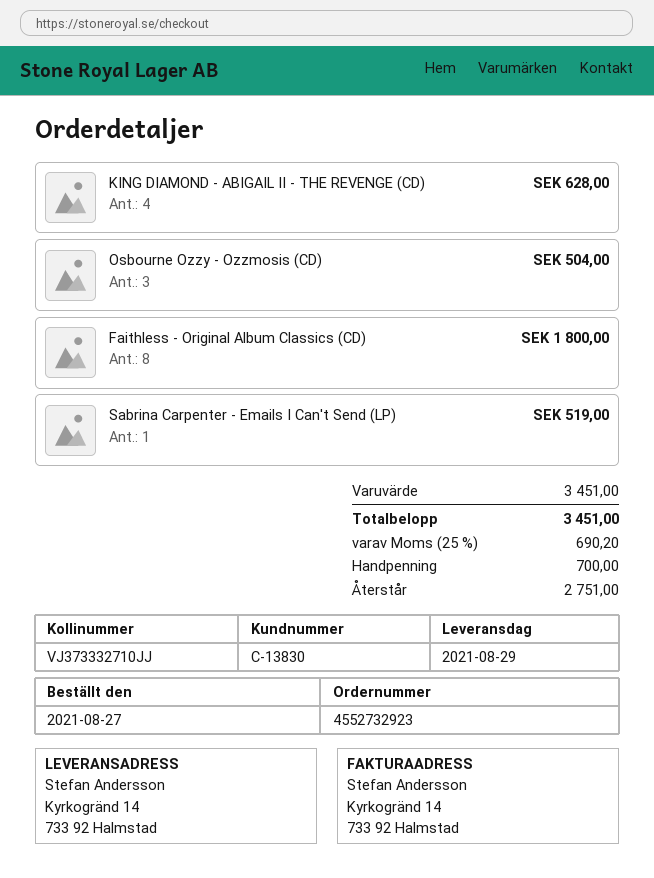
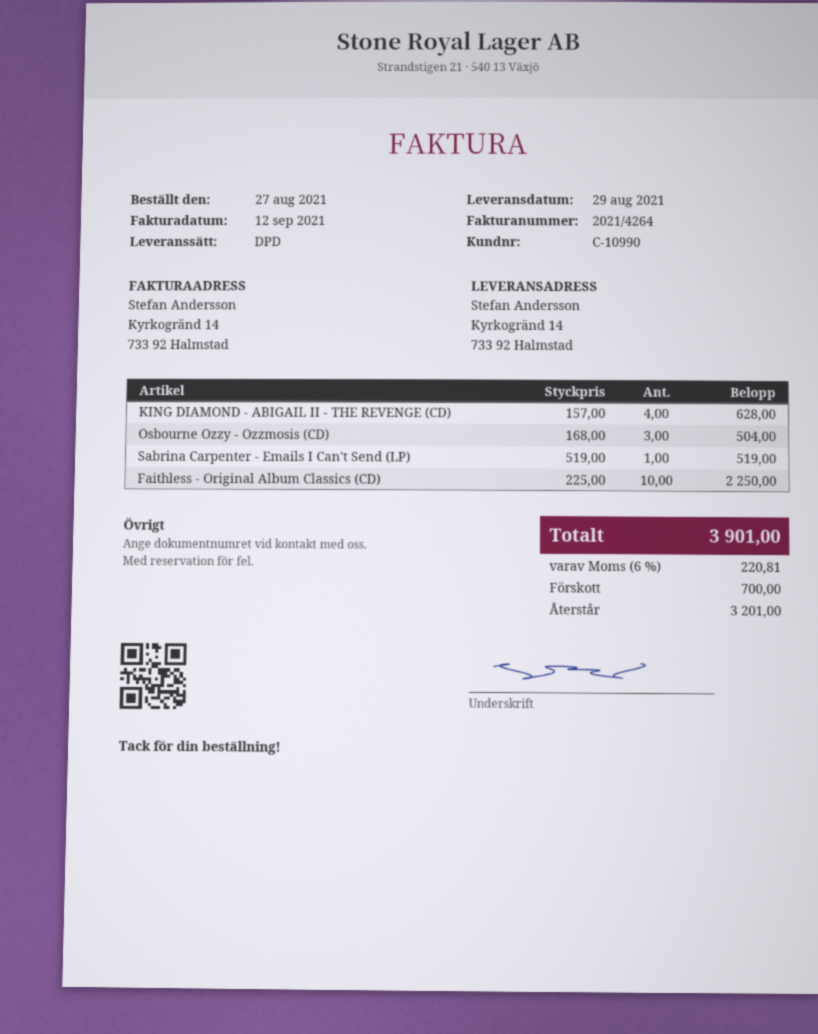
customer number: C-13830 -> C-10990
Faithless - Original Album Classics (CD): 8 for 1800.00 -> 10 for 2250.00
tax: 25% = 690.20 -> 6% = 220.81
total: 3451.00 -> 3901.00
balance: 2751.00 -> 3201.00

